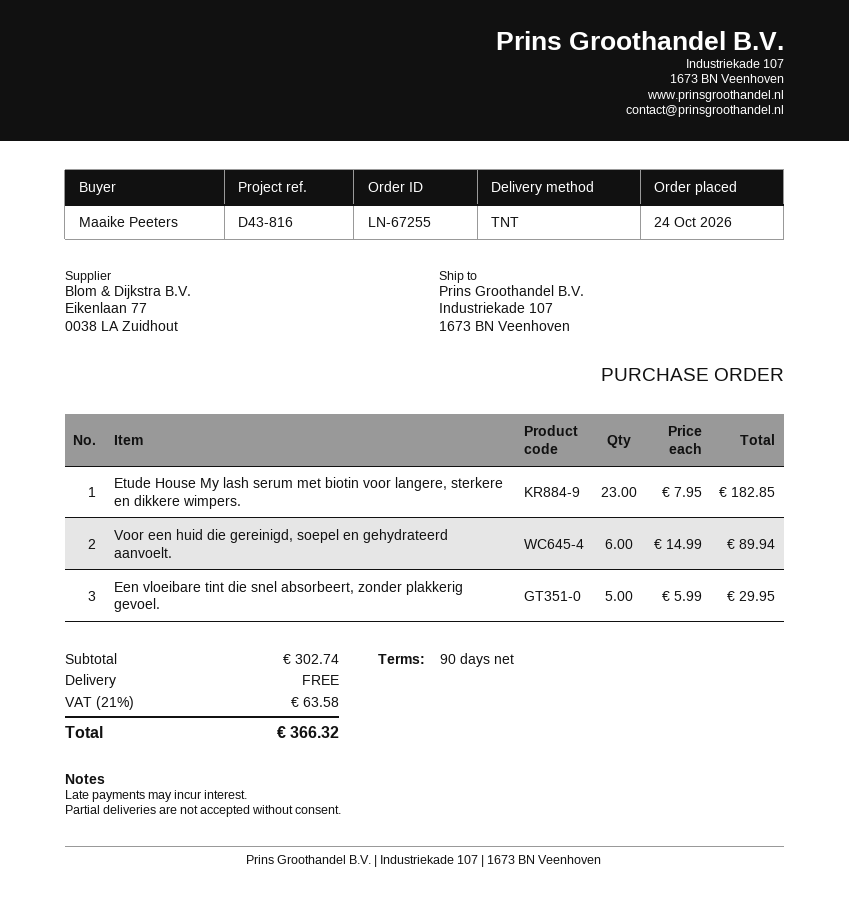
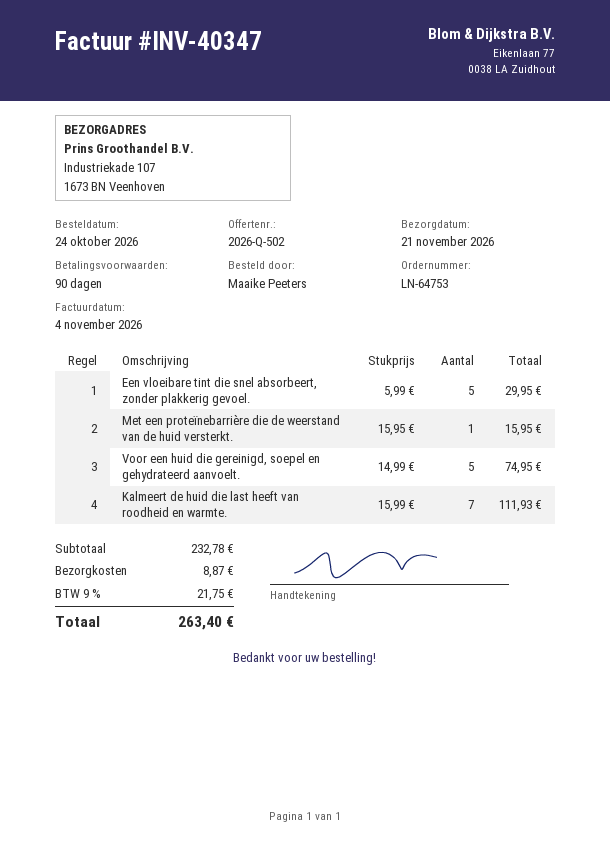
order number: LN-67255 -> LN-64753
Etude House My lash serum met biotin voor langere, sterkere en dikkere wimpers.: 23 x 7.95 = 182.85 -> none
Voor een huid die gereinigd, soepel en gehydrateerd aanvoelt.: 6 x 14.99 = 89.94 -> 5 x 14.99 = 74.95
Met een proteïnebarrière die de weerstand van de huid versterkt.: none -> 1 x 15.95 = 15.95
Kalmeert de huid die last heeft van roodheid en warmte.: none -> 7 x 15.99 = 111.93
subtotal: 302.74 -> 232.78
shipping: 0.00 -> 8.87
tax: 21% = 63.58 -> 9% = 21.75
total: 366.32 -> 263.40

